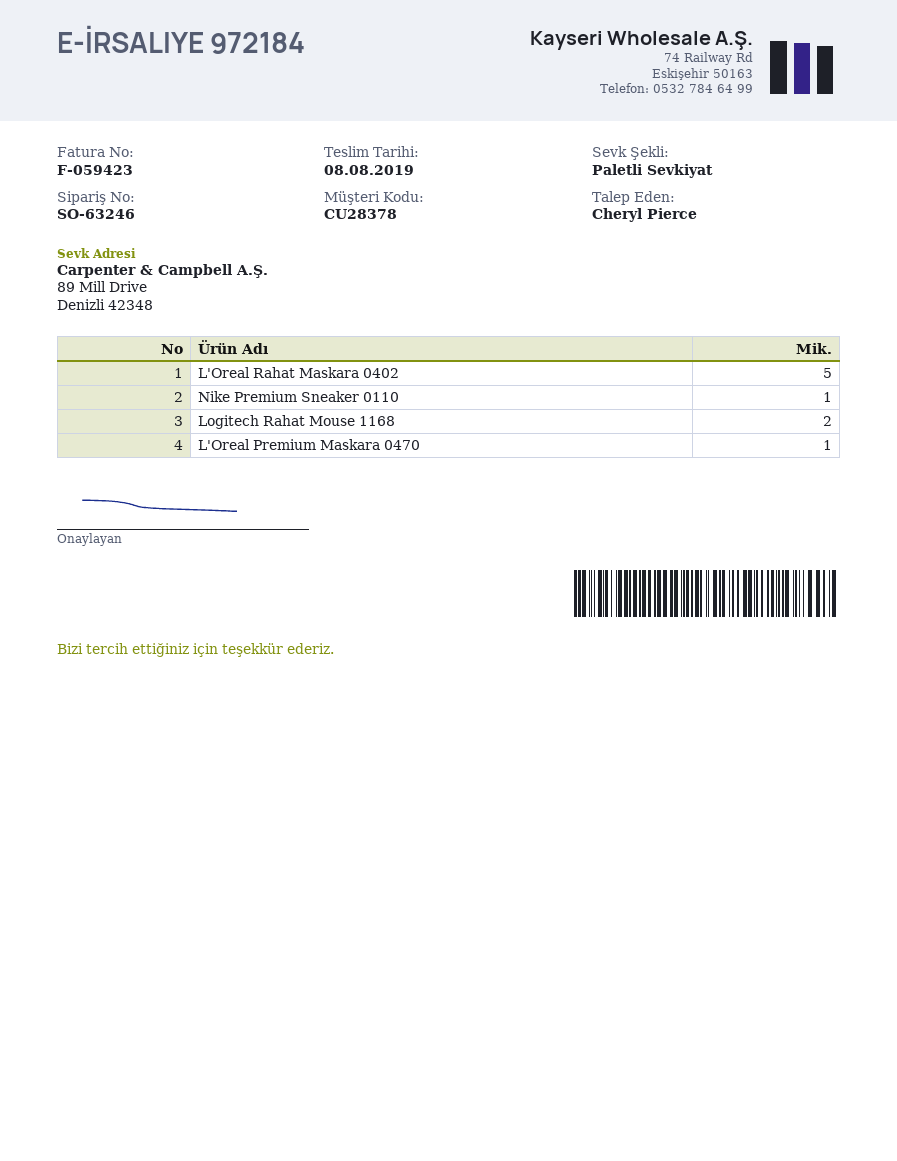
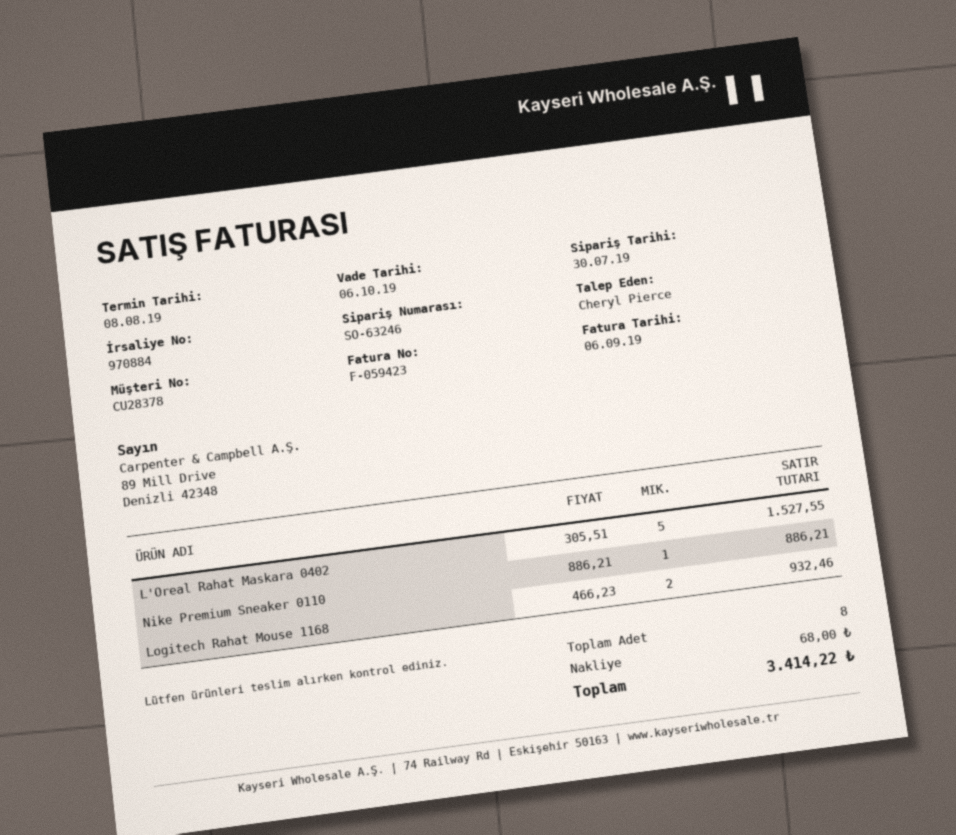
delivery note number: 972184 -> 970884
L'Oreal Premium Maskara 0470: 1 -> none

